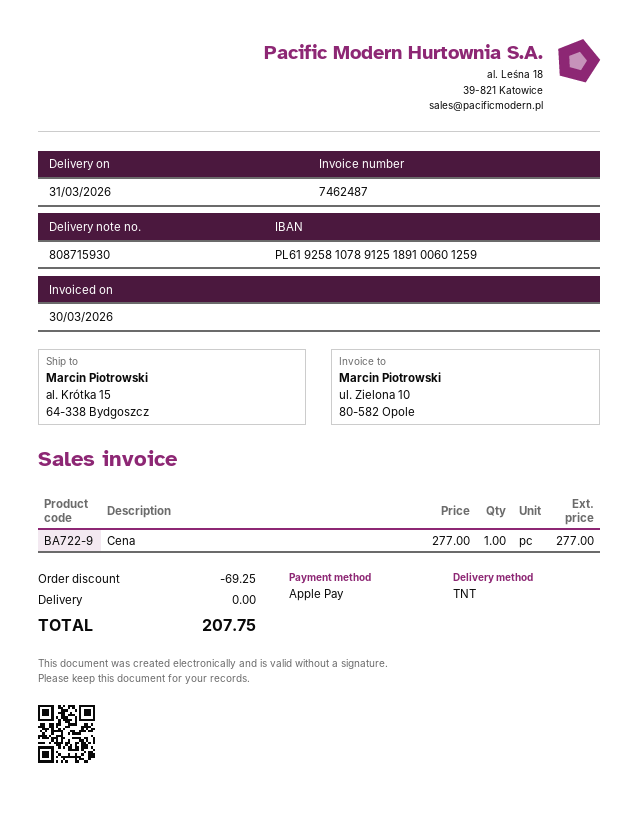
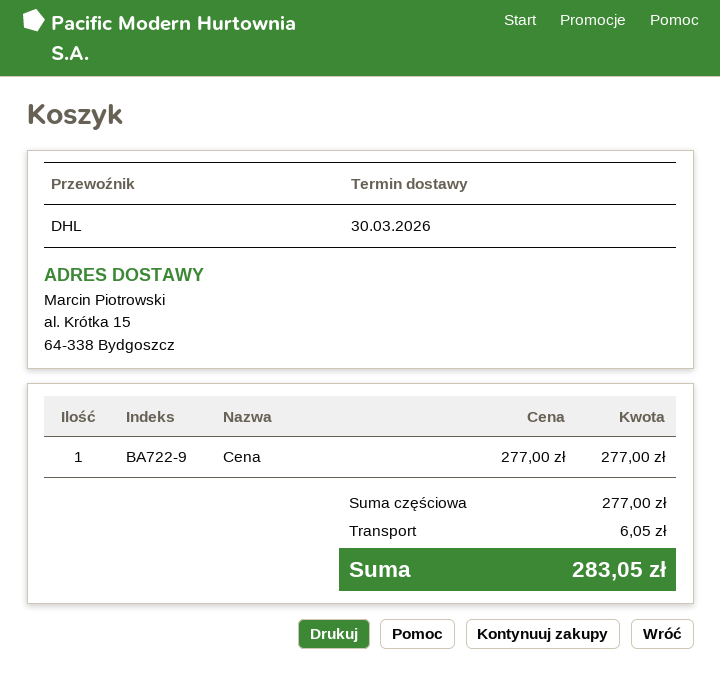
delivery date: 2026-03-31 -> 2026-03-30
shipping method: TNT -> DHL
discount: 69.25 -> none
shipping: 0.00 -> 6.05
total: 207.75 -> 283.05

